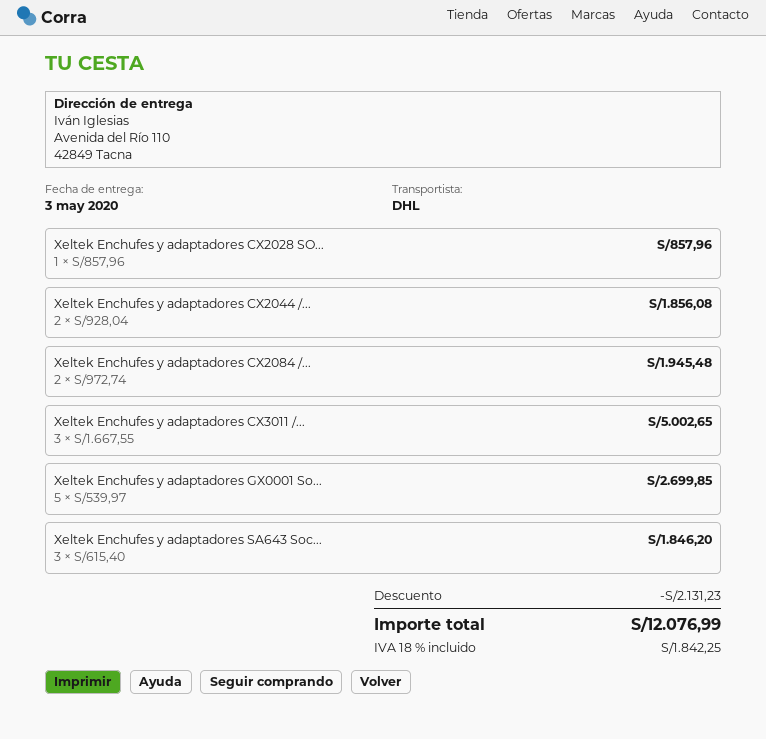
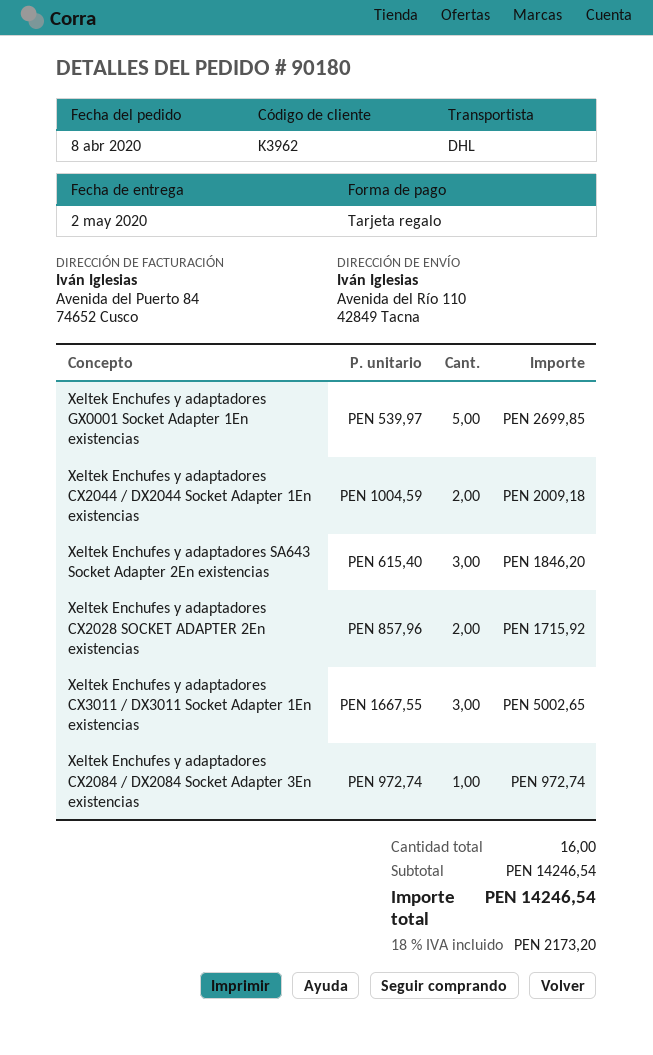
delivery date: 2020-05-03 -> 2020-05-02
Xeltek Enchufes y adaptadores CX2028 SO...: 1 x 857.96 = 857.96 -> 2 x 857.96 = 1715.92
Xeltek Enchufes y adaptadores CX2044 /...: 2 x 928.04 = 1856.08 -> 2 x 1004.59 = 2009.18
Xeltek Enchufes y adaptadores CX2084 /...: 2 x 972.74 = 1945.48 -> 1 x 972.74 = 972.74
discount: 2131.23 -> none
tax: 18% = 1842.25 -> 18% = 2173.20
total: 12076.99 -> 14246.54

